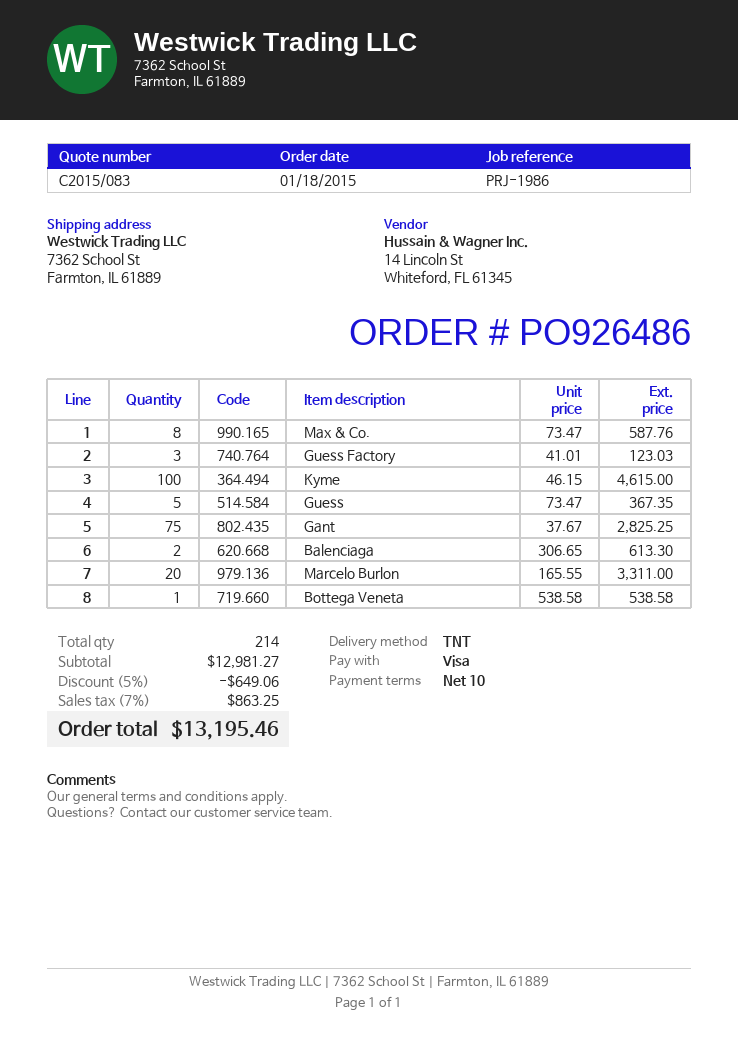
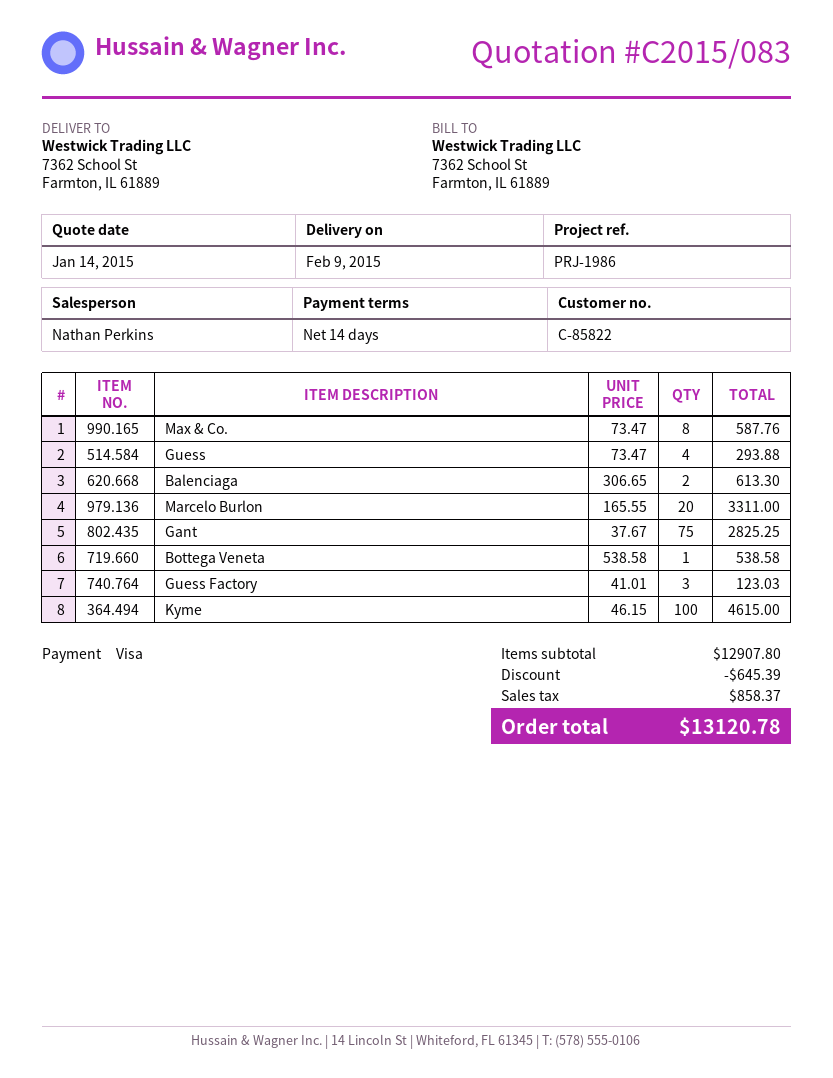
payment terms: 10 days -> 14 days
Guess: 5 x 73.47 = 367.35 -> 4 x 73.47 = 293.88
subtotal: 12981.27 -> 12907.80
discount: 649.06 -> 645.39
tax: 863.25 -> 858.37
total: 13195.46 -> 13120.78

